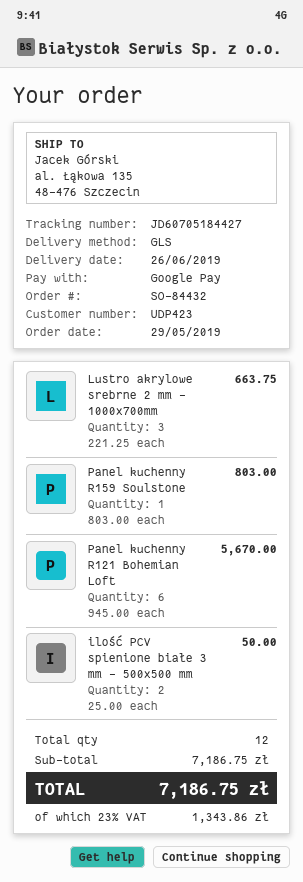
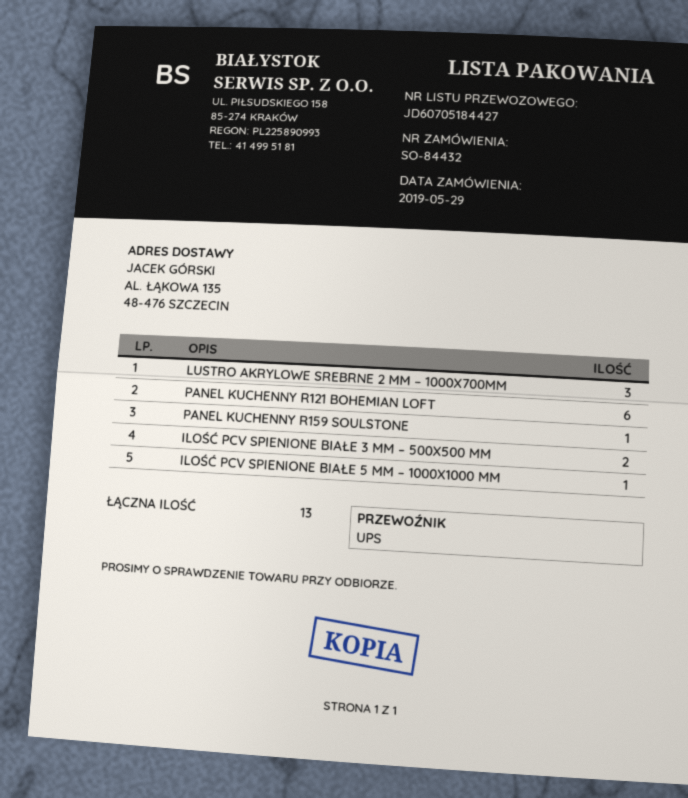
shipping method: GLS -> UPS
ILOŚĆ PCV SPIENIONE BIAŁE 5 MM – 1000X1000 MM: none -> 1
total quantity: 12 -> 13

